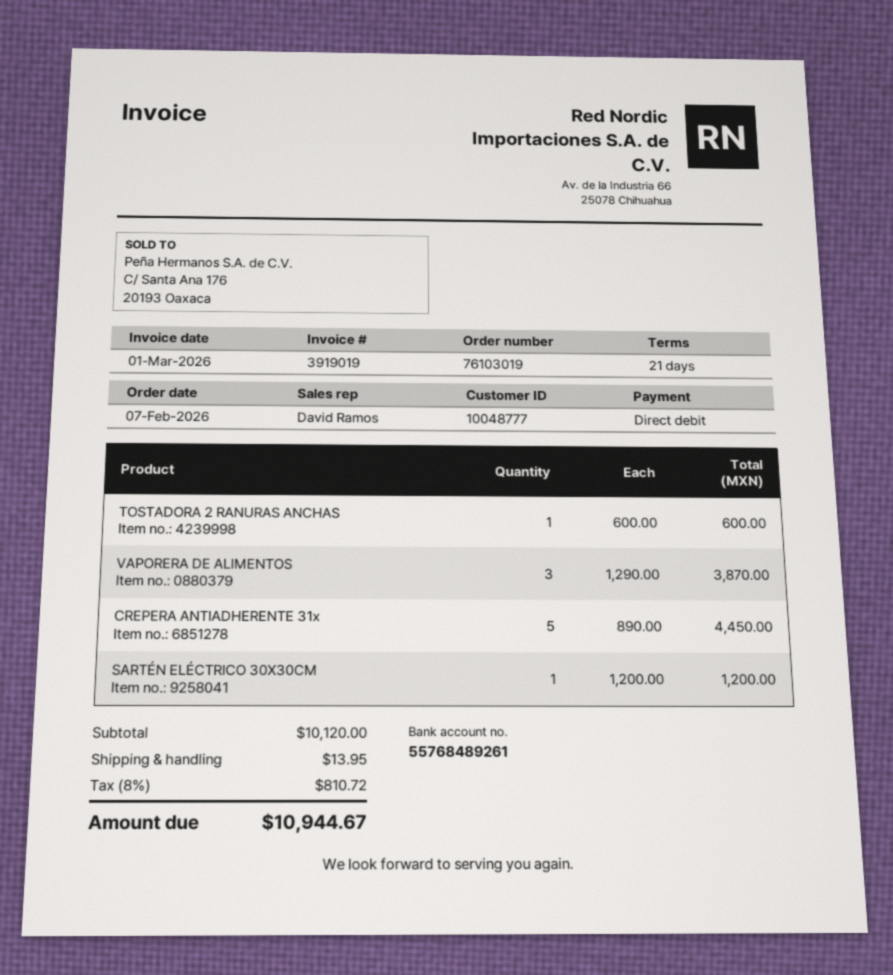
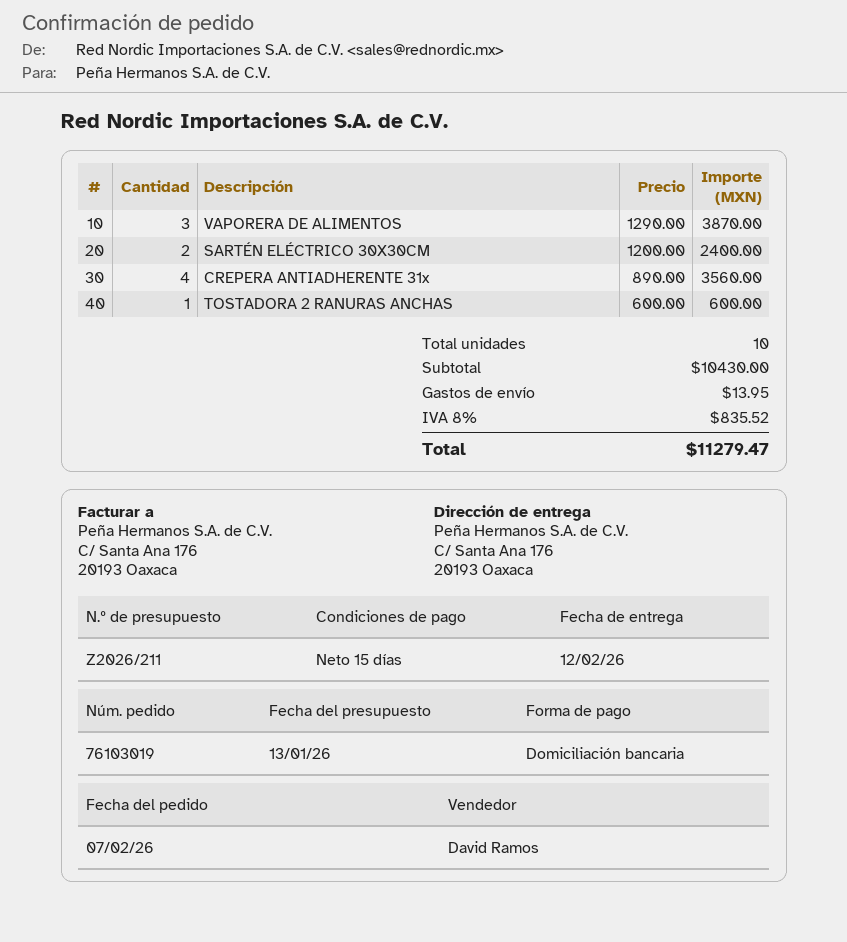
payment terms: 21 days -> 15 days
CREPERA ANTIADHERENTE 31x: 5 x 890.00 = 4450.00 -> 4 x 890.00 = 3560.00
SARTÉN ELÉCTRICO 30X30CM: 1 x 1200.00 = 1200.00 -> 2 x 1200.00 = 2400.00
subtotal: 10120.00 -> 10430.00
tax: 8% = 810.72 -> 8% = 835.52
total: 10944.67 -> 11279.47

